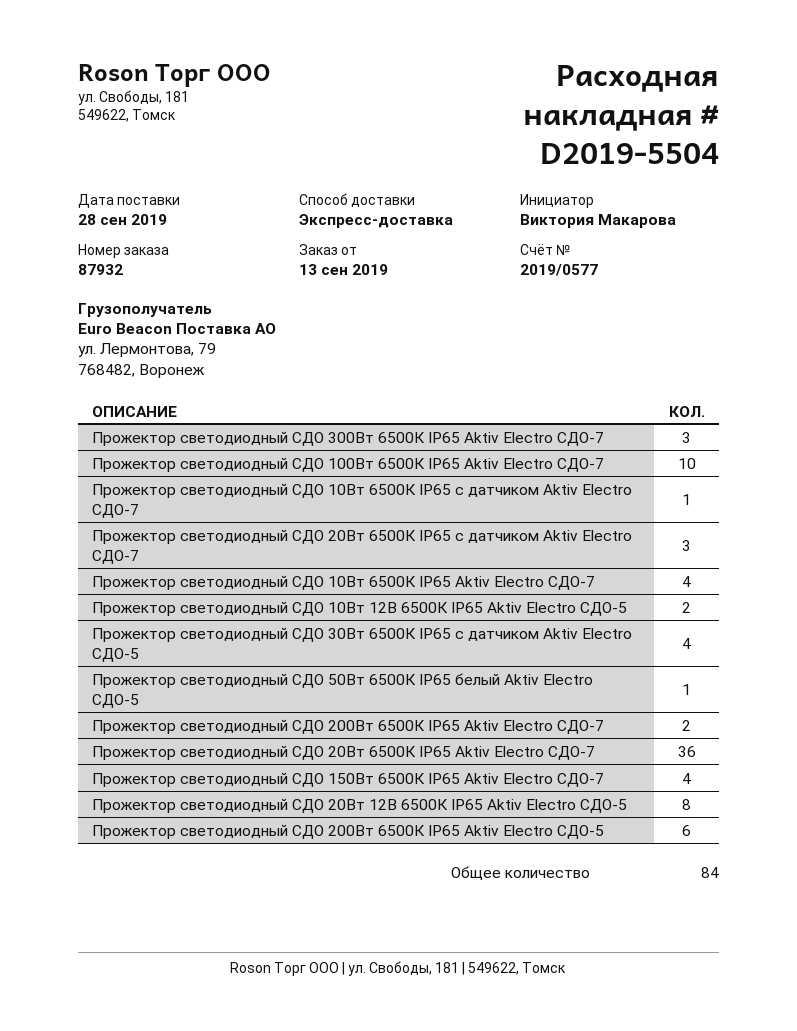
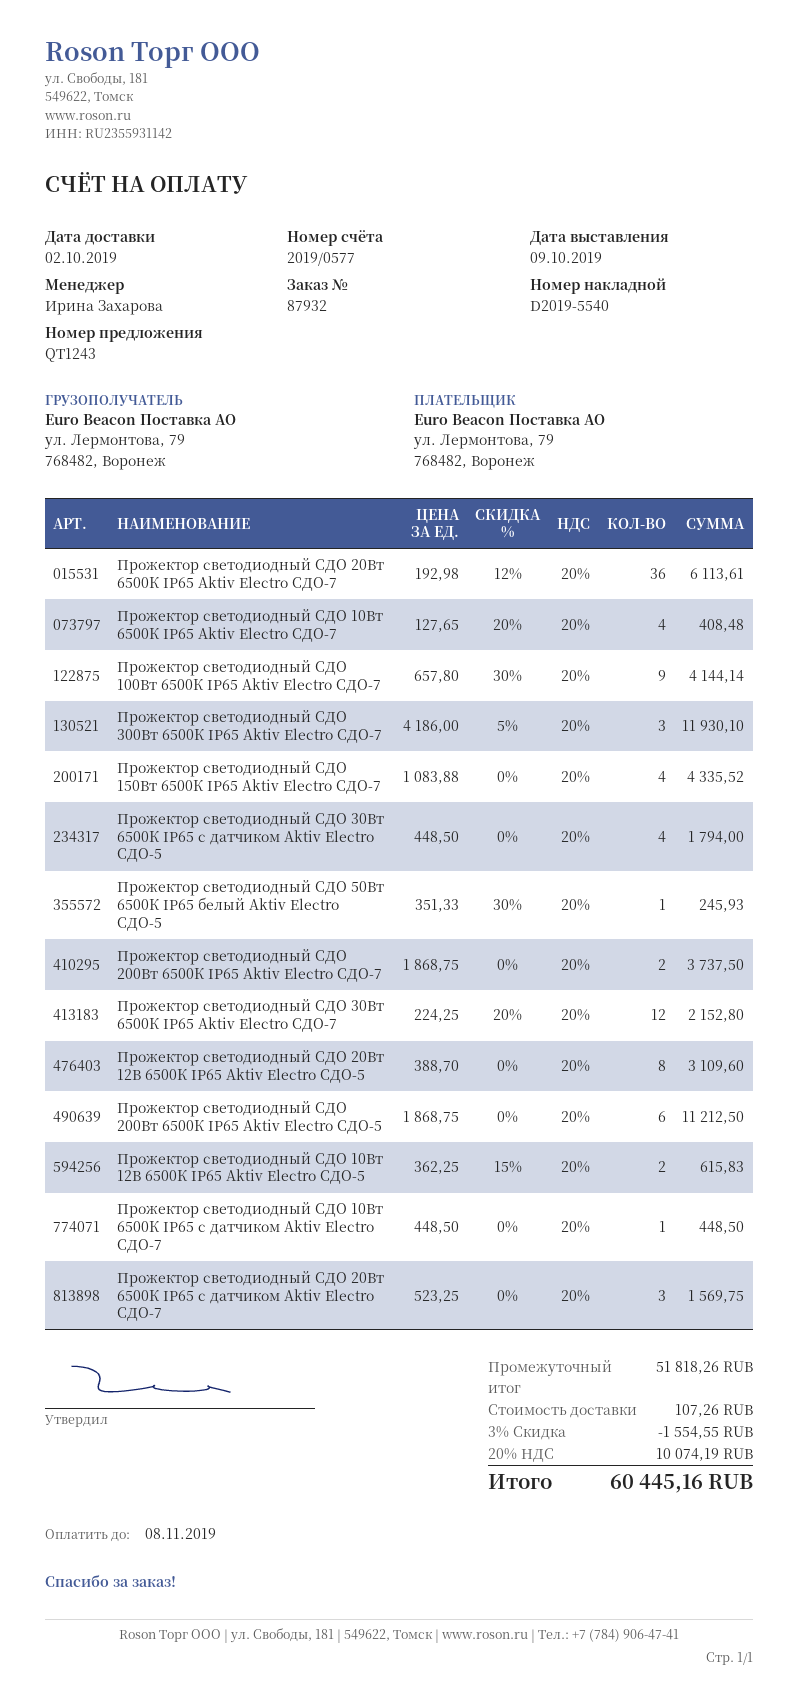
delivery note number: D2019-5504 -> D2019-5540
delivery date: 2019-09-28 -> 2019-10-02
Прожектор светодиодный СДО 100Вт 6500К IP65 Aktiv Electro СДО-7: 10 -> 9
Прожектор светодиодный СДО 30Вт 6500К IP65 Aktiv Electro СДО-7: none -> 12

